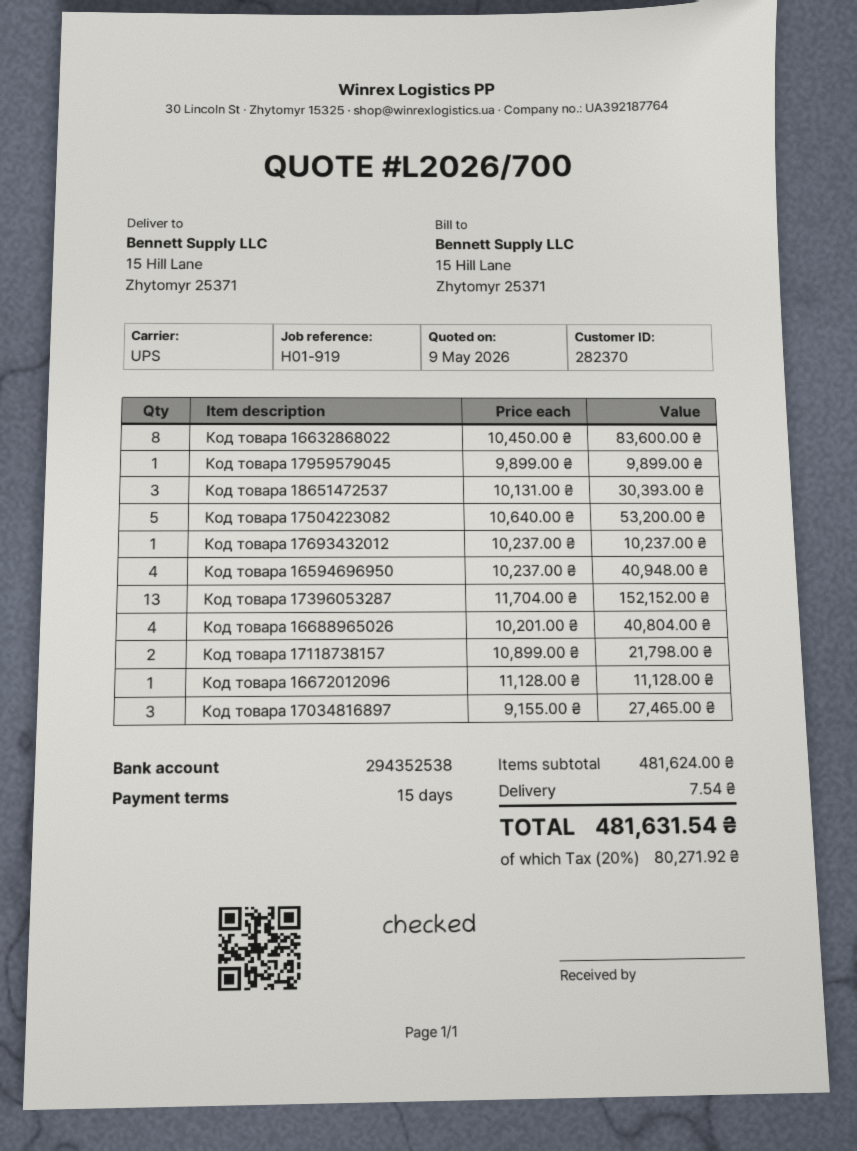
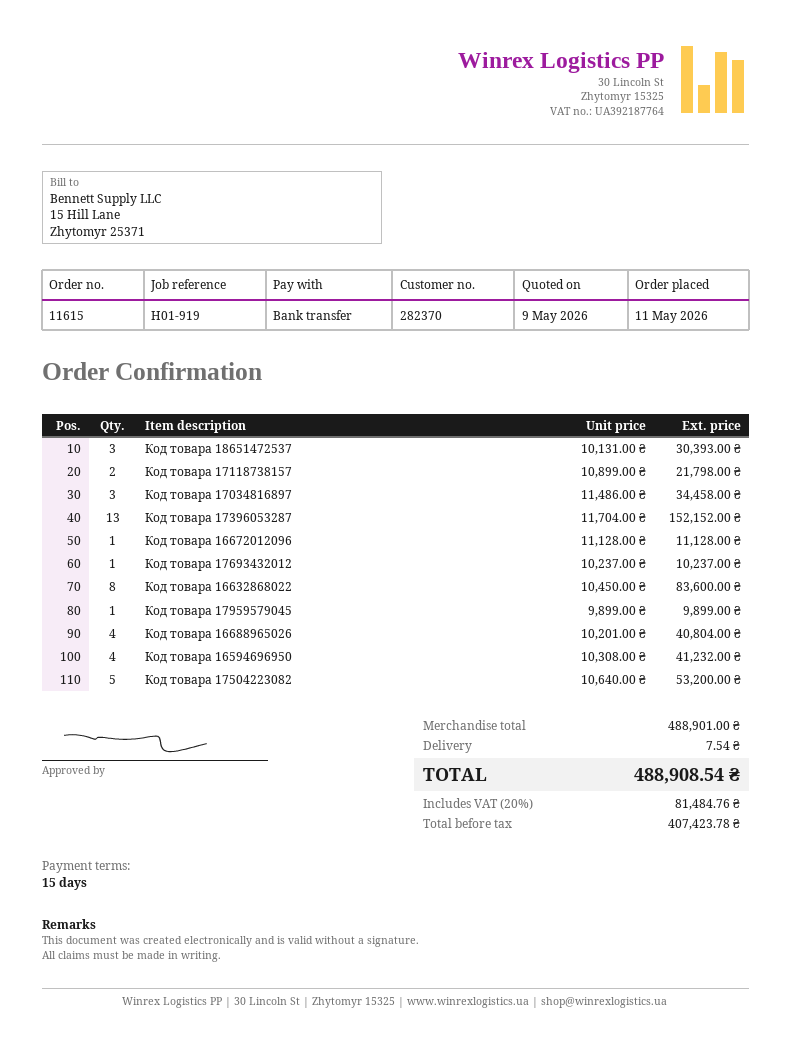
Код товара 16594696950: 4 x 10237.00 = 40948.00 -> 4 x 10308.00 = 41232.00
Код товара 17034816897: 3 x 9155.00 = 27465.00 -> 3 x 11486.00 = 34458.00
subtotal: 481624.00 -> 488901.00
tax: 20% = 80271.92 -> 20% = 81484.76
total: 481631.54 -> 488908.54

